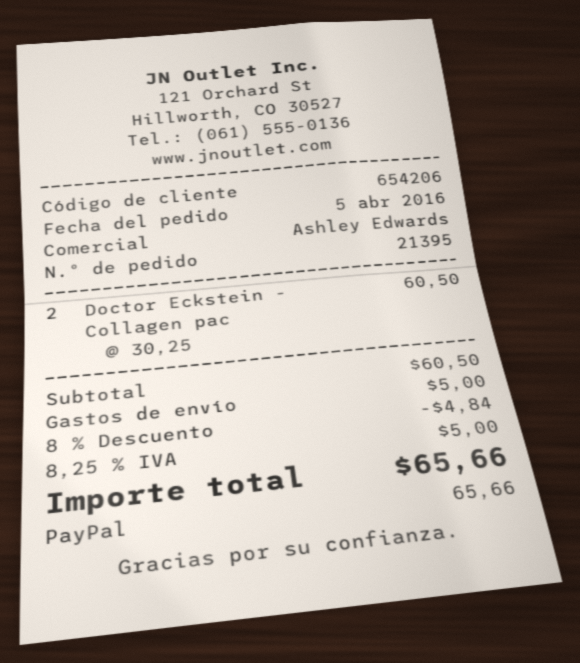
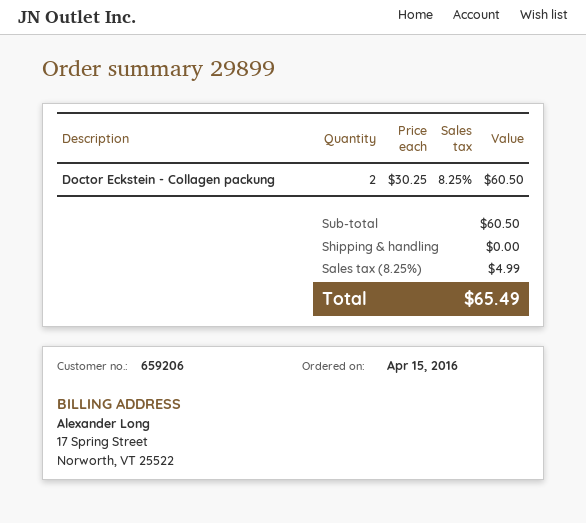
order number: 21395 -> 29899
order date: 2016-04-05 -> 2016-04-15
customer number: 654206 -> 659206
discount: 8% = 4.84 -> none
shipping: 5.00 -> 0.00
tax: 8.25% = 5.00 -> 8.25% = 4.99
total: 65.66 -> 65.49

